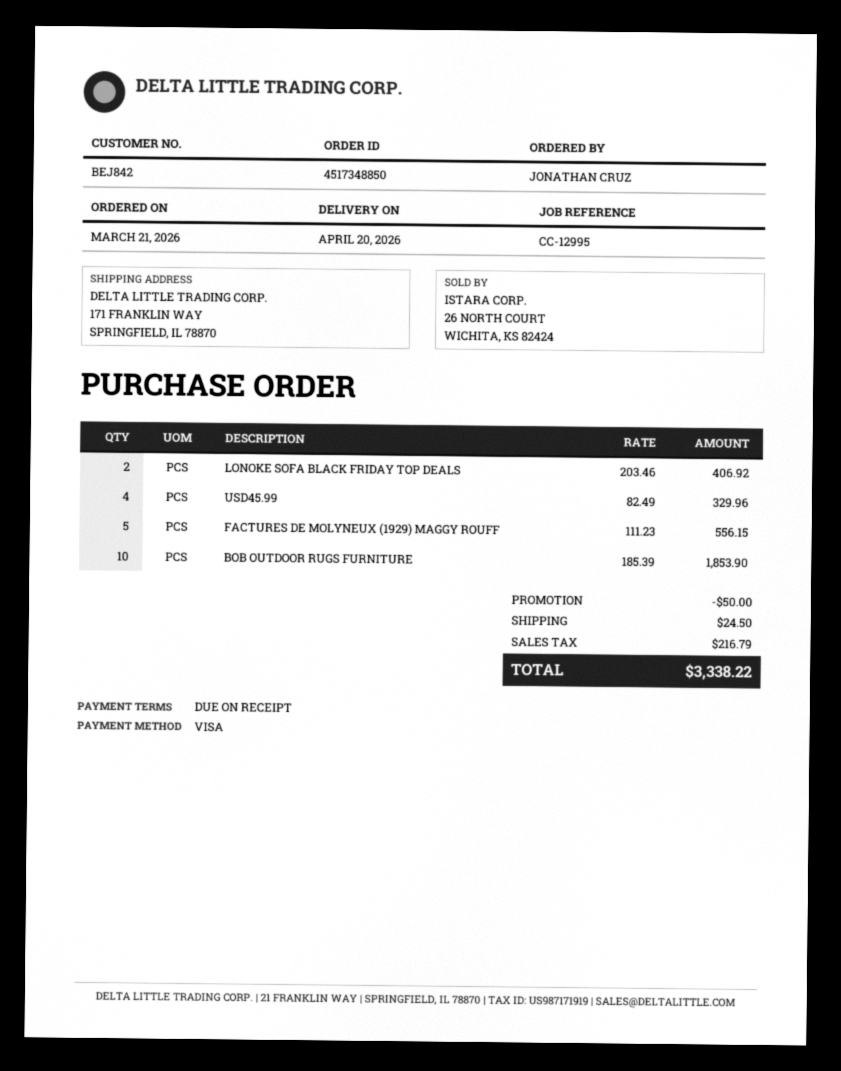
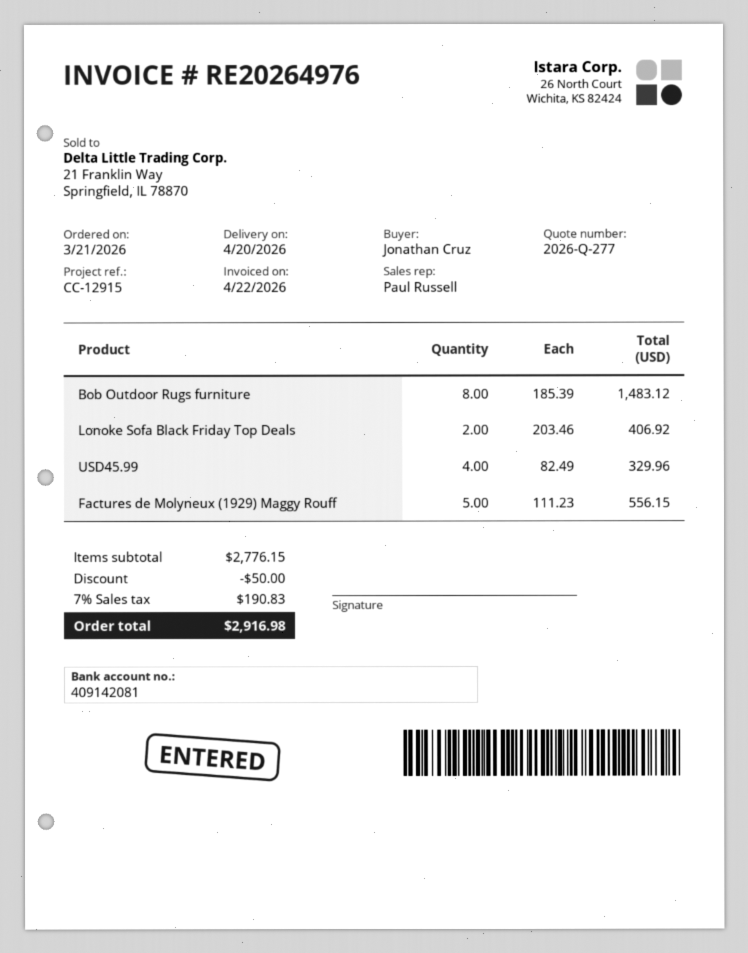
reference: CC-12995 -> CC-12915
BOB OUTDOOR RUGS FURNITURE: 10 x 185.39 = 1853.90 -> 8 x 185.39 = 1483.12
shipping: 24.50 -> none
tax: 216.79 -> 190.83
total: 3338.22 -> 2916.98

